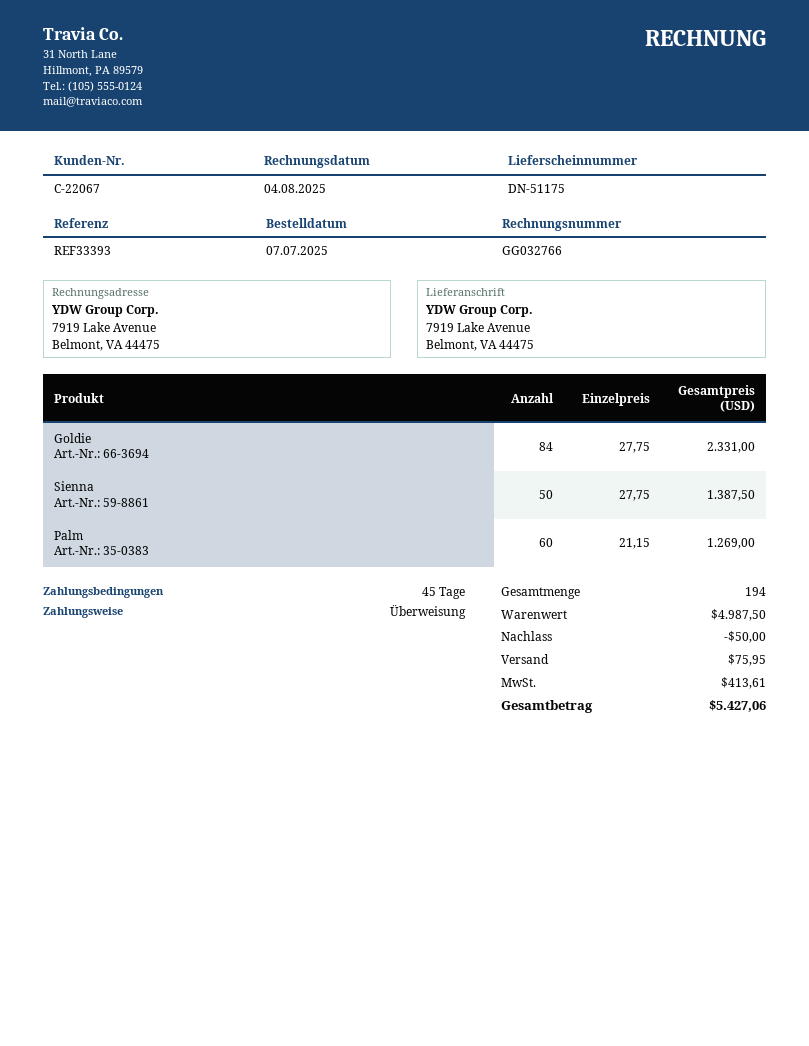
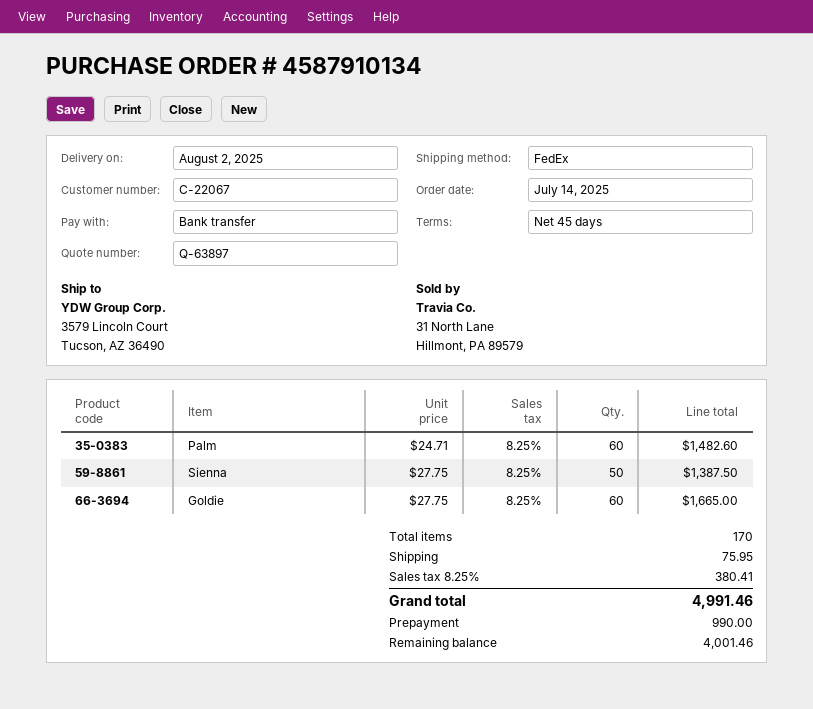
order date: 2025-07-07 -> 2025-07-14
ship to: 7919 Lake Avenue, Belmont, VA 44475 -> 3579 Lincoln Court, Tucson, AZ 36490
Goldie: 84 x 27.75 = 2331.00 -> 60 x 27.75 = 1665.00
Palm: 60 x 21.15 = 1269.00 -> 60 x 24.71 = 1482.60
total quantity: 194 -> 170
discount: 50.00 -> none
tax: 413.61 -> 380.41
total: 5427.06 -> 4991.46

